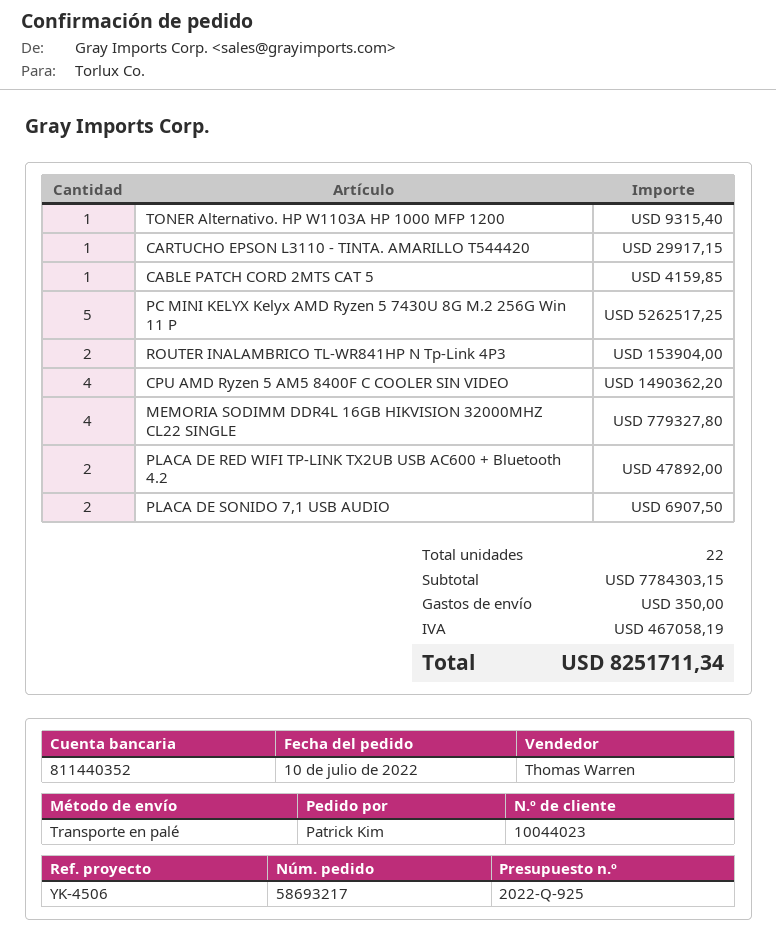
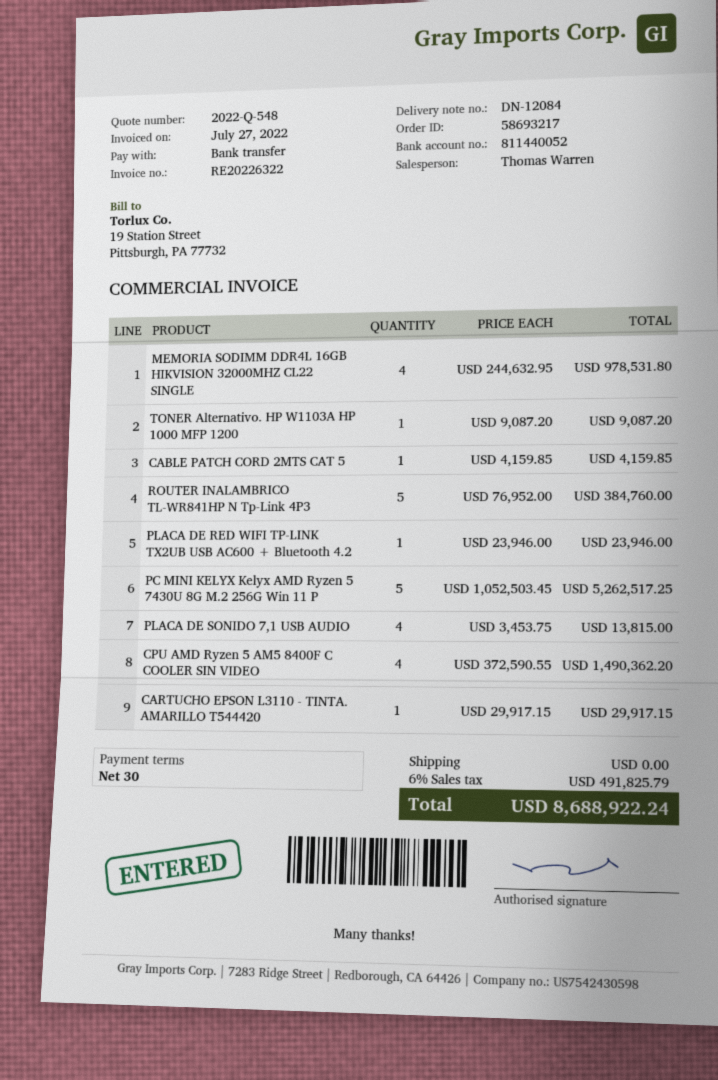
quote number: 2022-Q-925 -> 2022-Q-548
bank account: 811440352 -> 811440052
TONER Alternativo. HP W1103A HP 1000 MFP 1200: 1 for 9315.40 -> 1 for 9087.20
ROUTER INALAMBRICO TL-WR841HP N Tp-Link 4P3: 2 for 153904.00 -> 5 for 384760.00
MEMORIA SODIMM DDR4L 16GB HIKVISION 32000MHZ CL22 SINGLE: 4 for 779327.80 -> 4 for 978531.80
PLACA DE RED WIFI TP-LINK TX2UB USB AC600 + Bluetooth 4.2: 2 for 47892.00 -> 1 for 23946.00
PLACA DE SONIDO 7,1 USB AUDIO: 2 for 6907.50 -> 4 for 13815.00
shipping: 350.00 -> 0.00
tax: 467058.19 -> 491825.79
total: 8251711.34 -> 8688922.24

